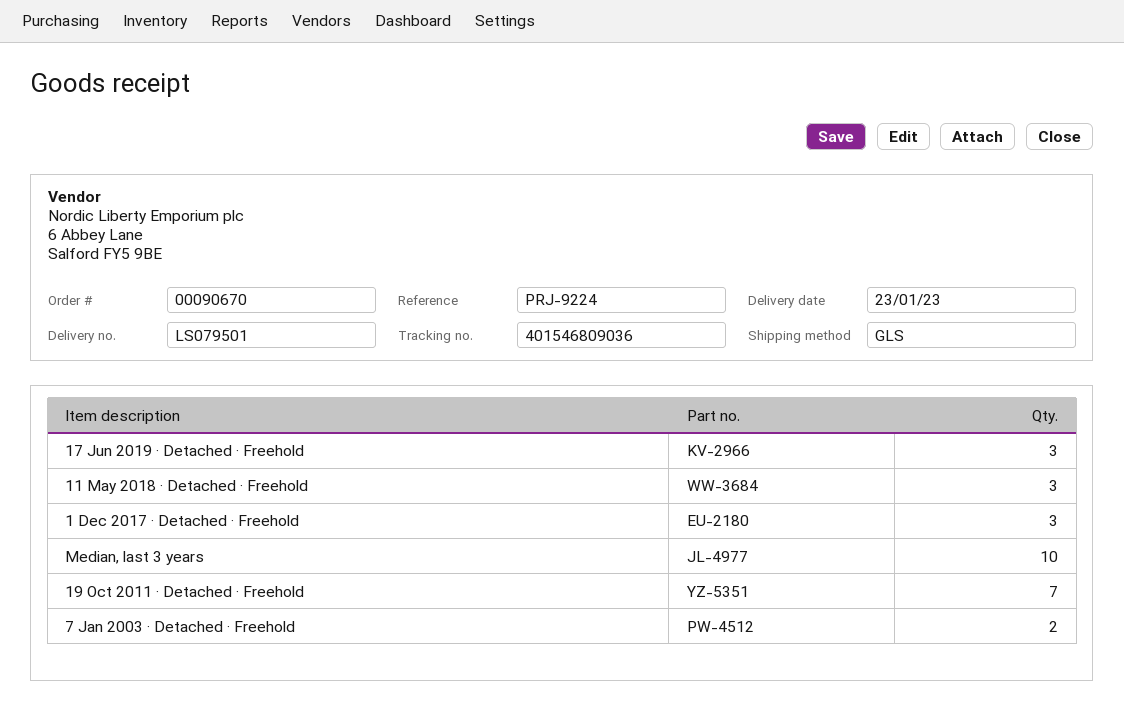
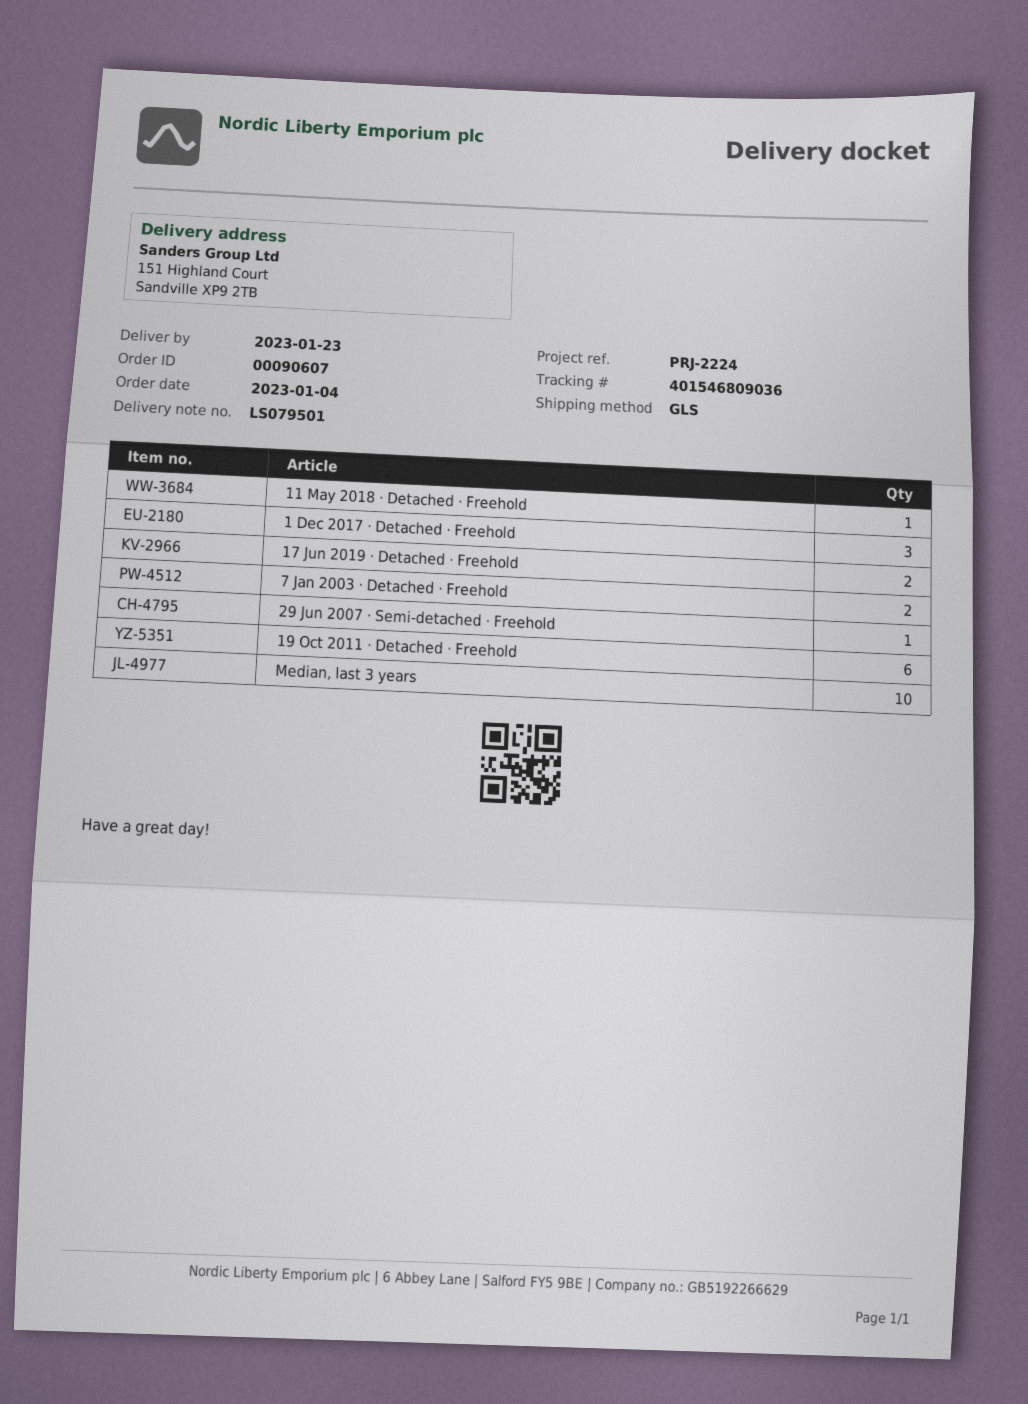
order number: 00090670 -> 00090607
reference: PRJ-9224 -> PRJ-2224
17 Jun 2019 · Detached · Freehold: 3 -> 2
11 May 2018 · Detached · Freehold: 3 -> 1
19 Oct 2011 · Detached · Freehold: 7 -> 6
29 Jun 2007 · Semi-detached · Freehold: none -> 1

